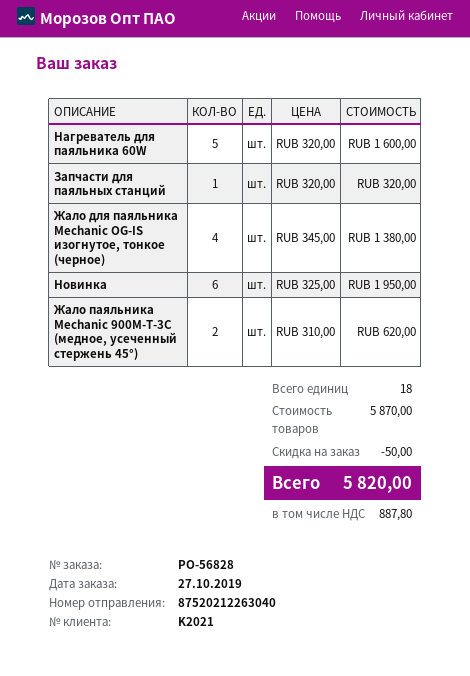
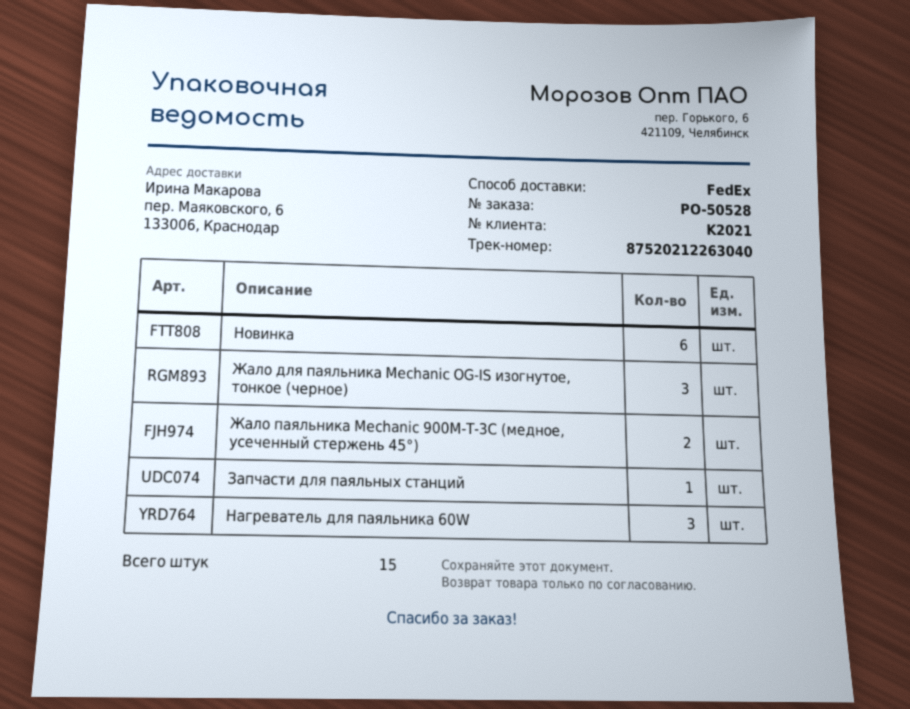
order number: PO-56828 -> PO-50528
Нагреватель для паяльника 60W: 5 -> 3
Жало для паяльника Mechanic OG-IS изогнутое, тонкое (черное): 4 -> 3
total quantity: 18 -> 15

